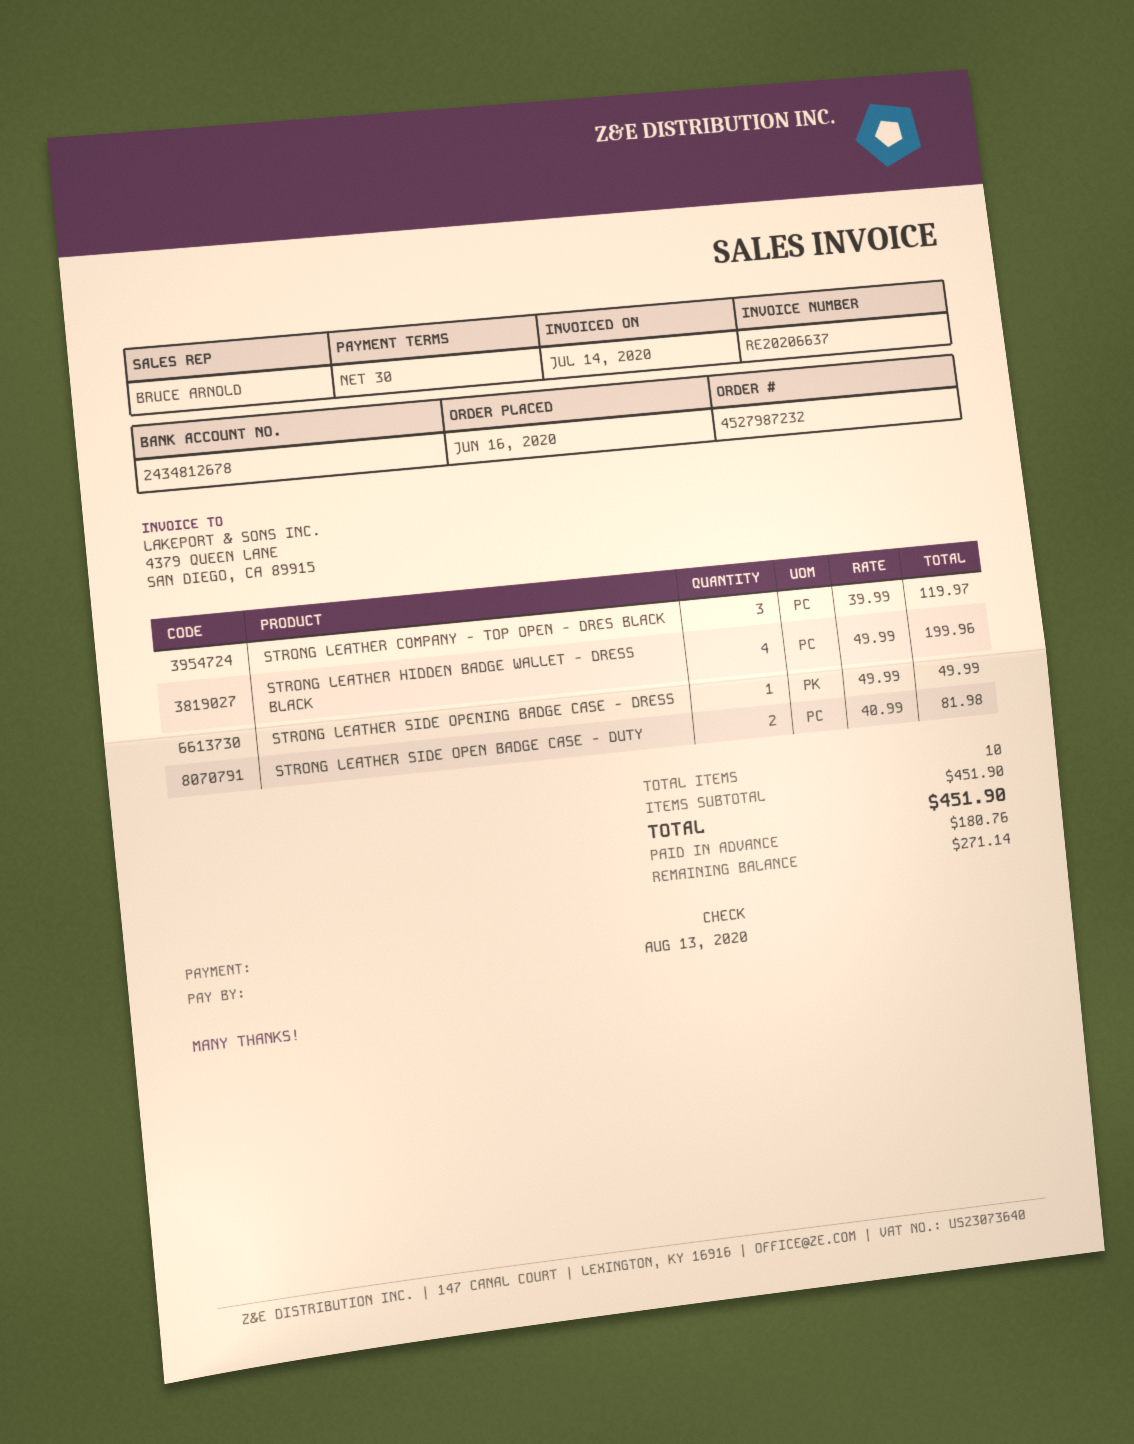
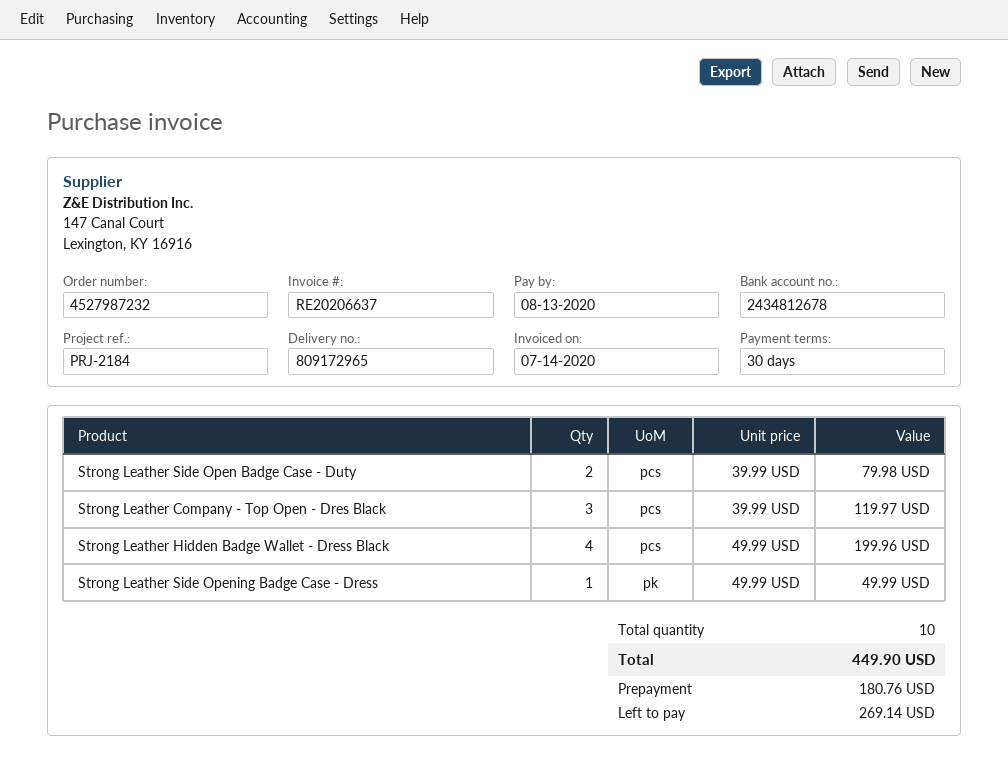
STRONG LEATHER SIDE OPEN BADGE CASE - DUTY: 2 x 40.99 = 81.98 -> 2 x 39.99 = 79.98
total: 451.90 -> 449.90
balance: 271.14 -> 269.14

